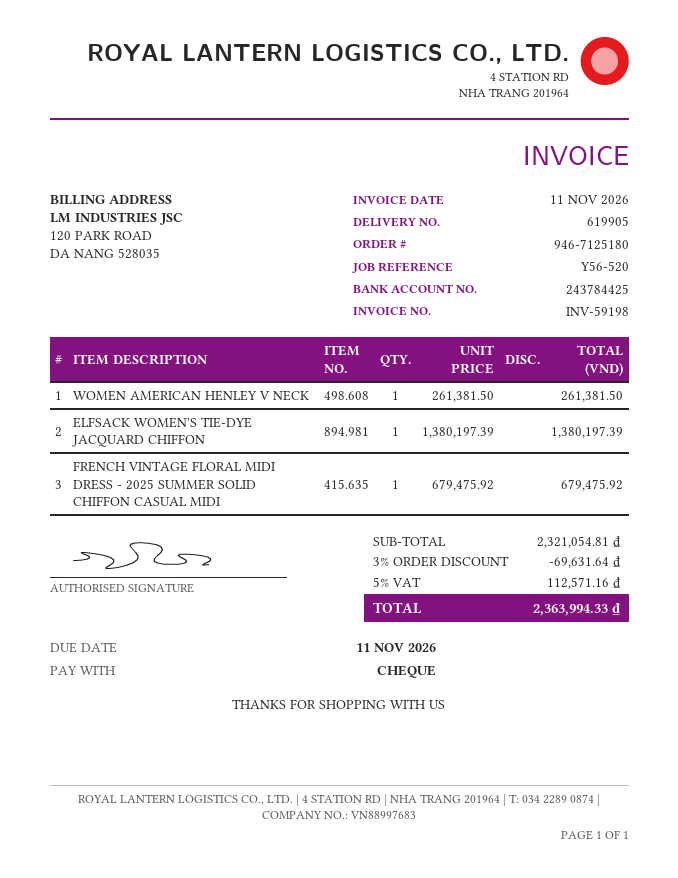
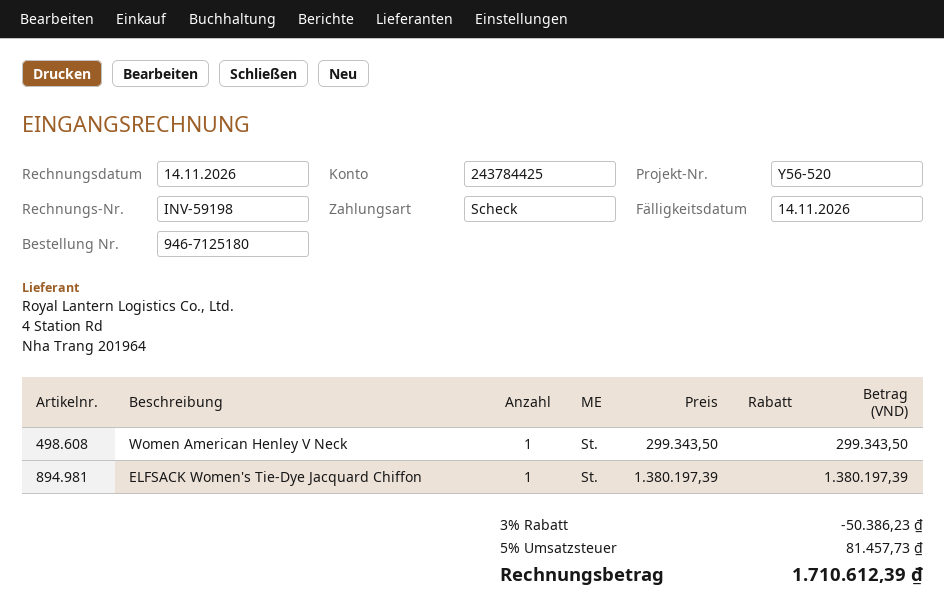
invoice date: 2026-11-11 -> 2026-11-14
due date: 2026-11-11 -> 2026-11-14
WOMEN AMERICAN HENLEY V NECK: 1 x 261381.50 = 261381.50 -> 1 x 299343.50 = 299343.50
FRENCH VINTAGE FLORAL MIDI DRESS - 2025 SUMMER SOLID CHIFFON CASUAL MIDI: 1 x 679475.92 = 679475.92 -> none
discount: 3% = 69631.64 -> 3% = 50386.23
tax: 5% = 112571.16 -> 5% = 81457.73
total: 2363994.33 -> 1710612.39

